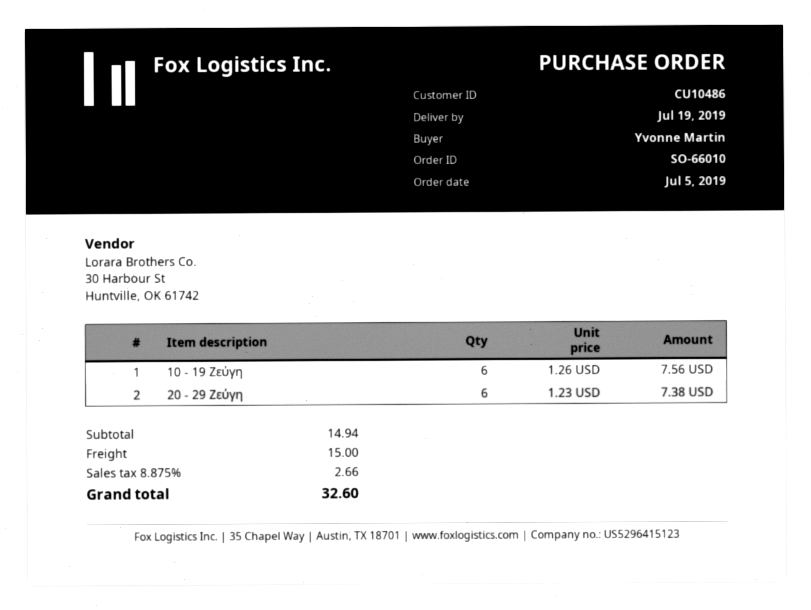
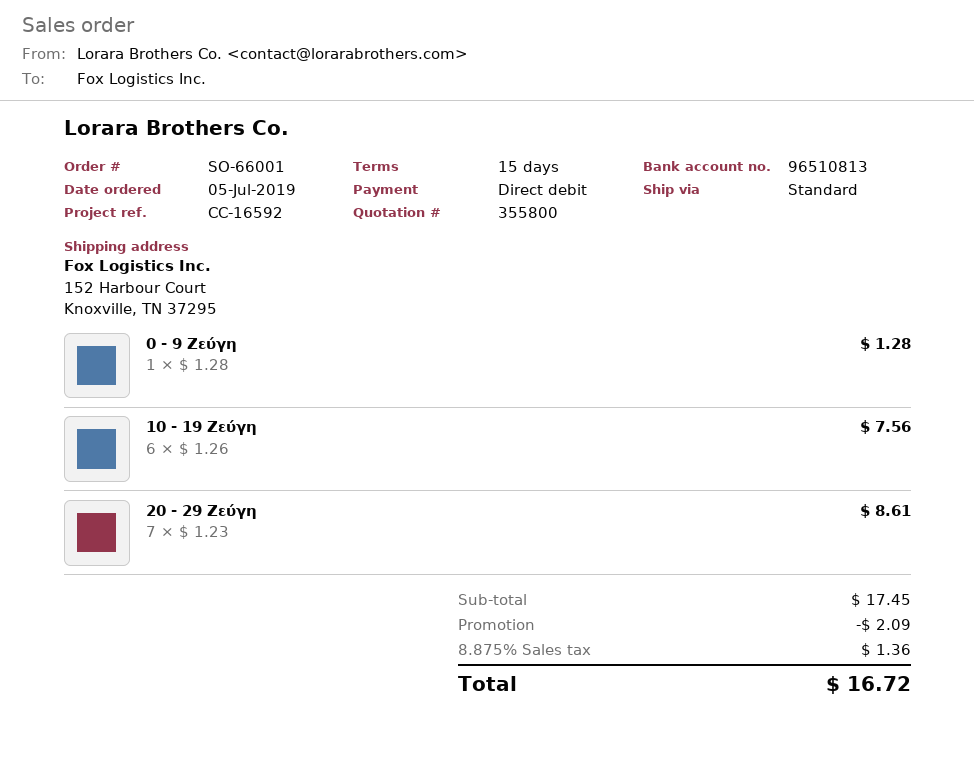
order number: SO-66010 -> SO-66001
20 - 29 Ζεύγη: 6 x 1.23 = 7.38 -> 7 x 1.23 = 8.61
0 - 9 Ζεύγη: none -> 1 x 1.28 = 1.28
subtotal: 14.94 -> 17.45
discount: none -> 2.09
shipping: 15.00 -> none
tax: 8.875% = 2.66 -> 8.875% = 1.36
total: 32.60 -> 16.72

